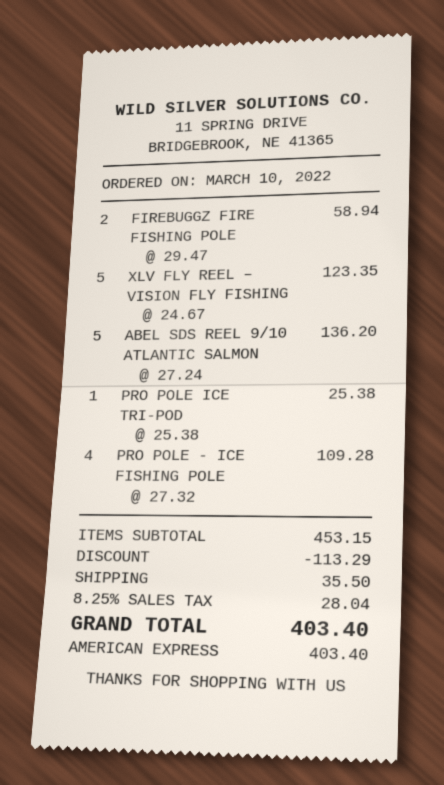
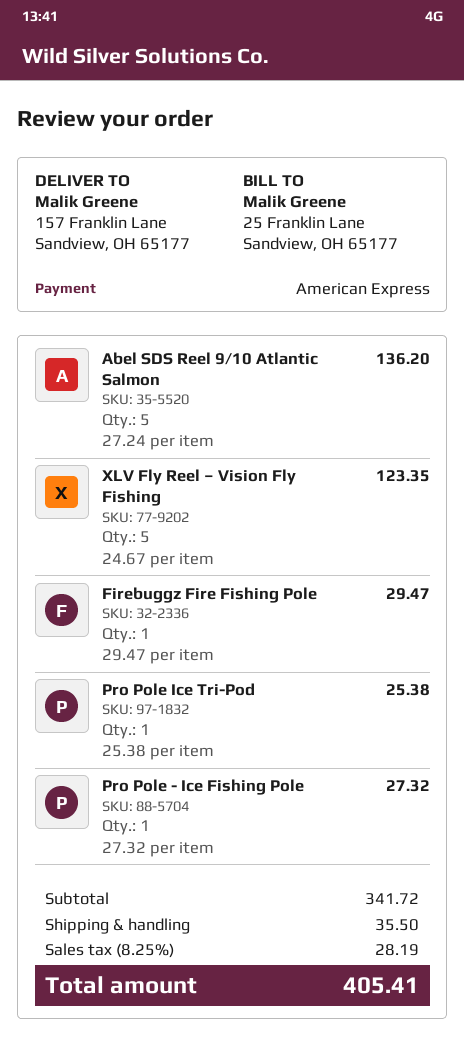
FIREBUGGZ FIRE FISHING POLE: 2 x 29.47 = 58.94 -> 1 x 29.47 = 29.47
PRO POLE - ICE FISHING POLE: 4 x 27.32 = 109.28 -> 1 x 27.32 = 27.32
subtotal: 453.15 -> 341.72
discount: 113.29 -> none
tax: 8.25% = 28.04 -> 8.25% = 28.19
total: 403.40 -> 405.41

